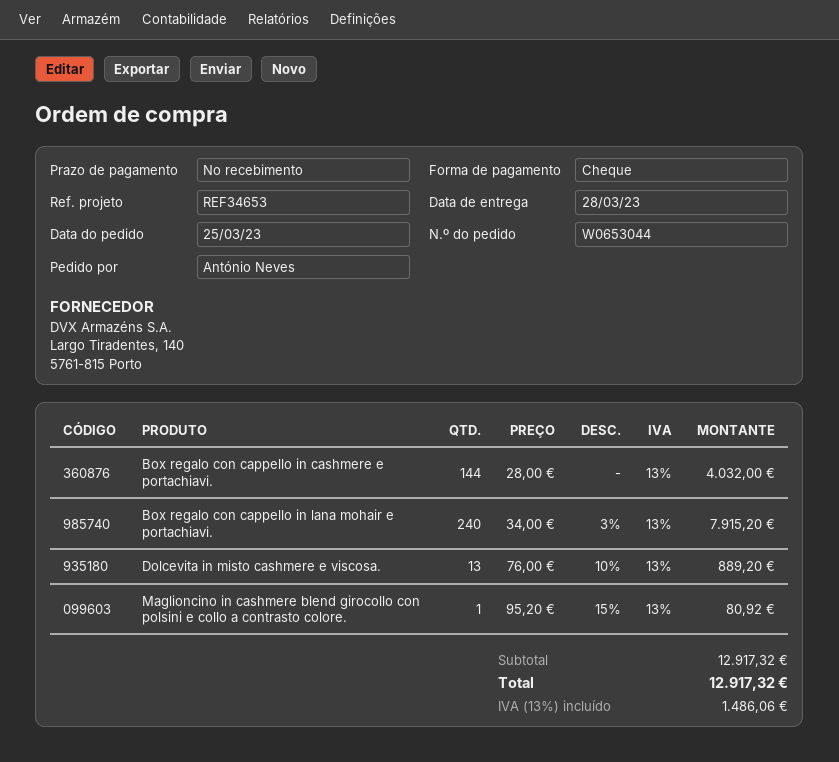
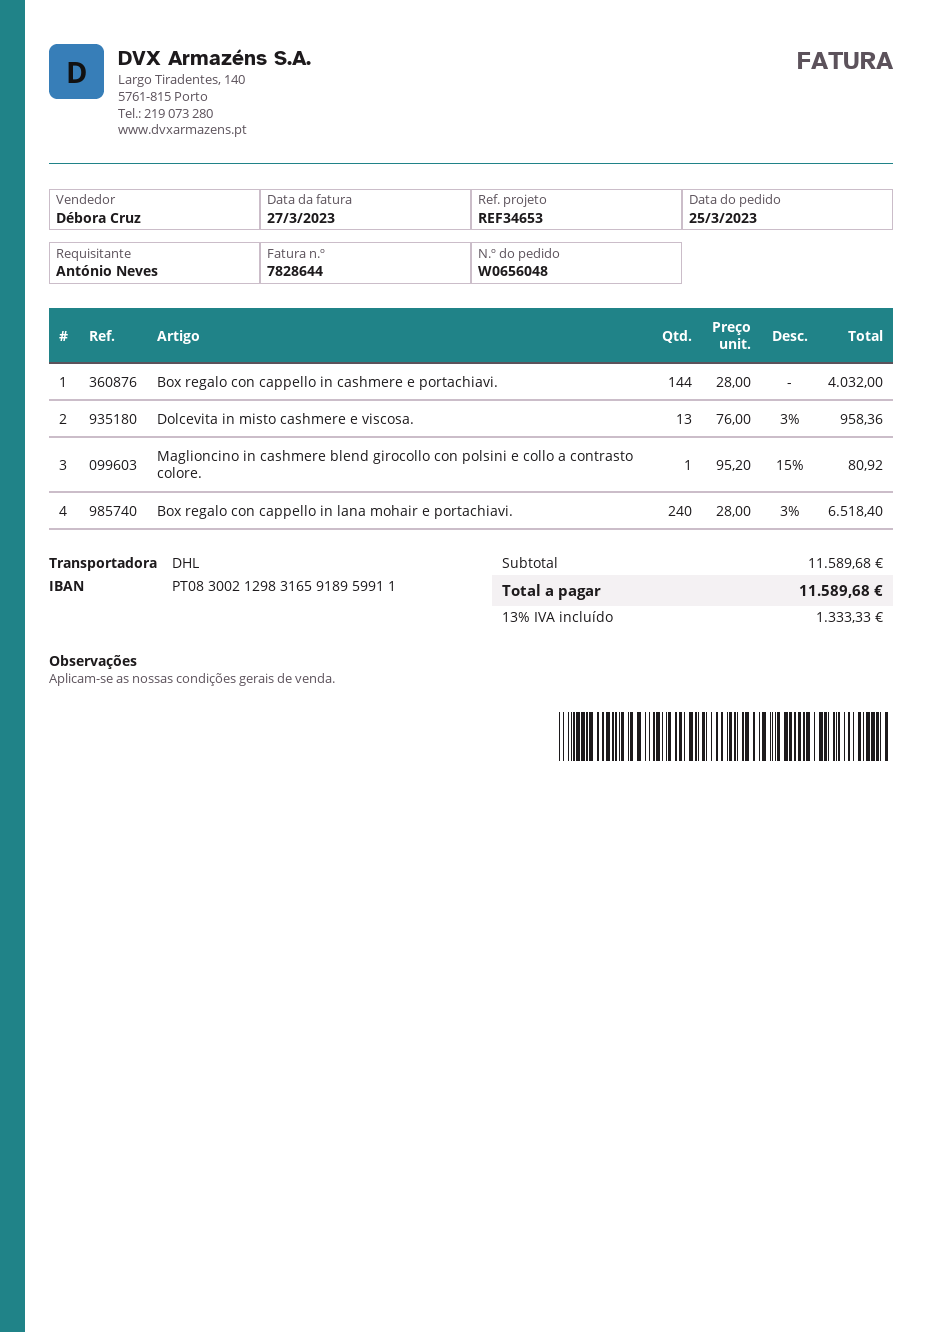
order number: W0653044 -> W0656048
Box regalo con cappello in lana mohair e portachiavi.: 240 x 34.00 - 3% = 7915.20 -> 240 x 28.00 - 3% = 6518.40
Dolcevita in misto cashmere e viscosa.: 13 x 76.00 - 10% = 889.20 -> 13 x 76.00 - 3% = 958.36
subtotal: 12917.32 -> 11589.68
tax: 13% = 1486.06 -> 13% = 1333.33
total: 12917.32 -> 11589.68

